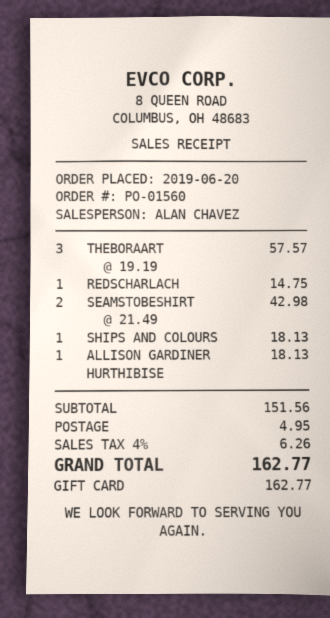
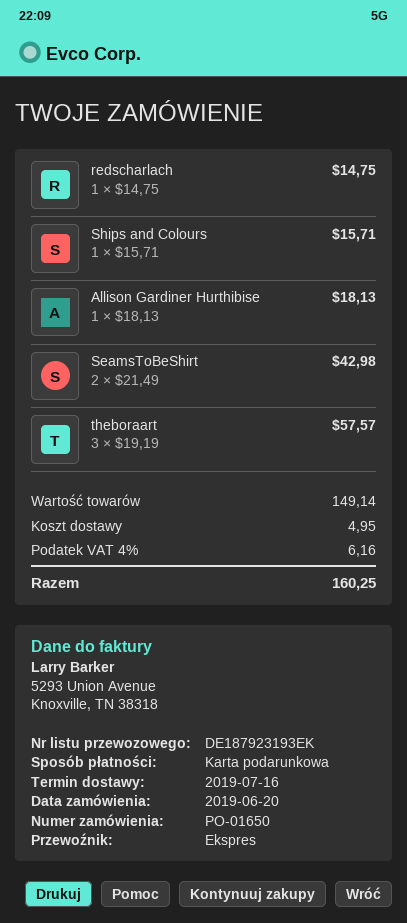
order number: PO-01560 -> PO-01650
SHIPS AND COLOURS: 1 x 18.13 = 18.13 -> 1 x 15.71 = 15.71
subtotal: 151.56 -> 149.14
tax: 4% = 6.26 -> 4% = 6.16
total: 162.77 -> 160.25

